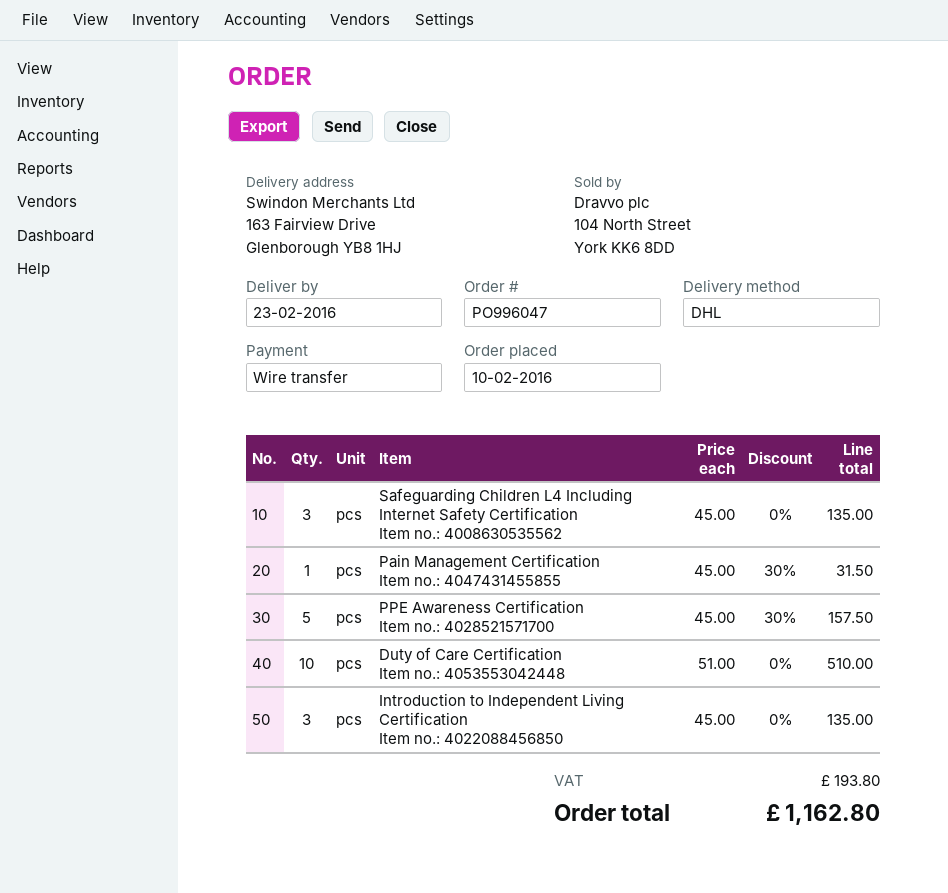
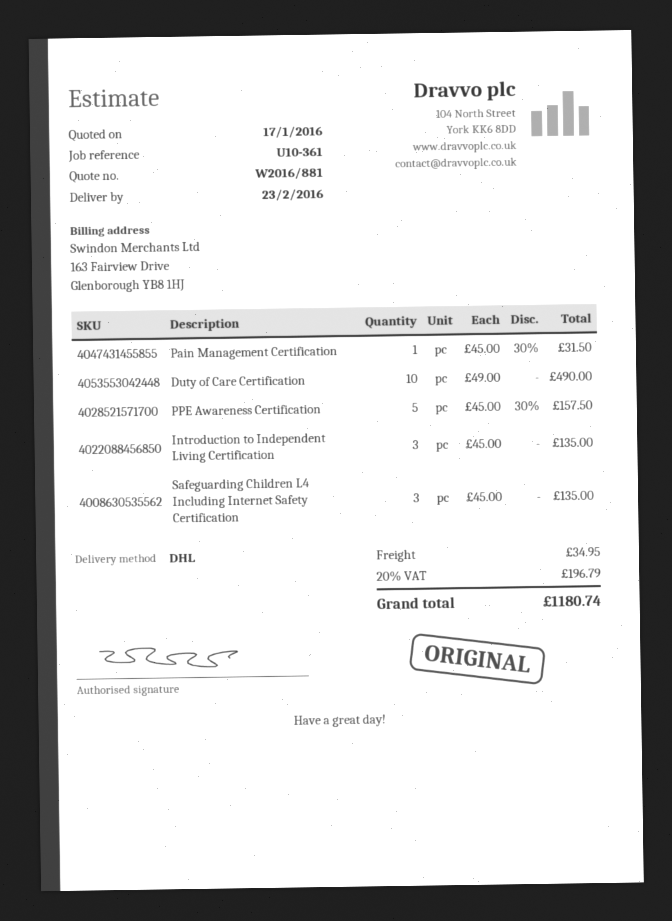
Duty of Care Certification: 10 x 51.00 = 510.00 -> 10 x 49.00 = 490.00
shipping: none -> 34.95
tax: 193.80 -> 196.79
total: 1162.80 -> 1180.74

